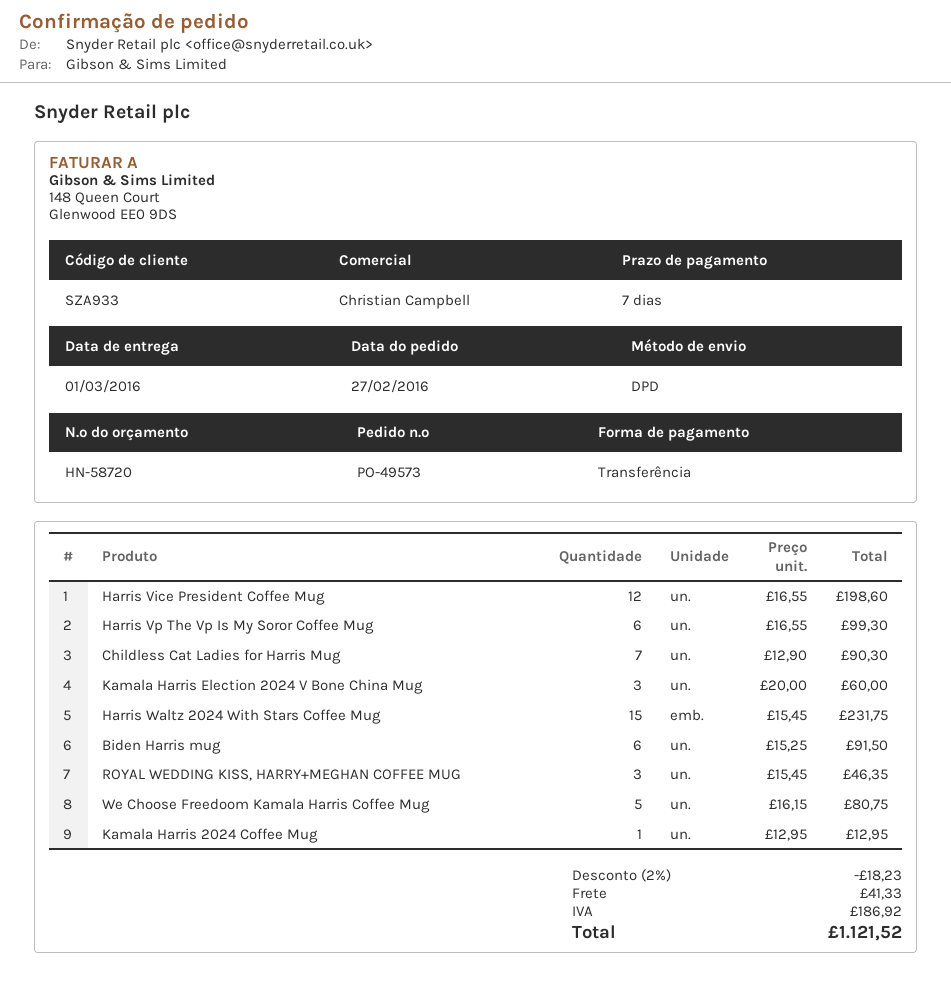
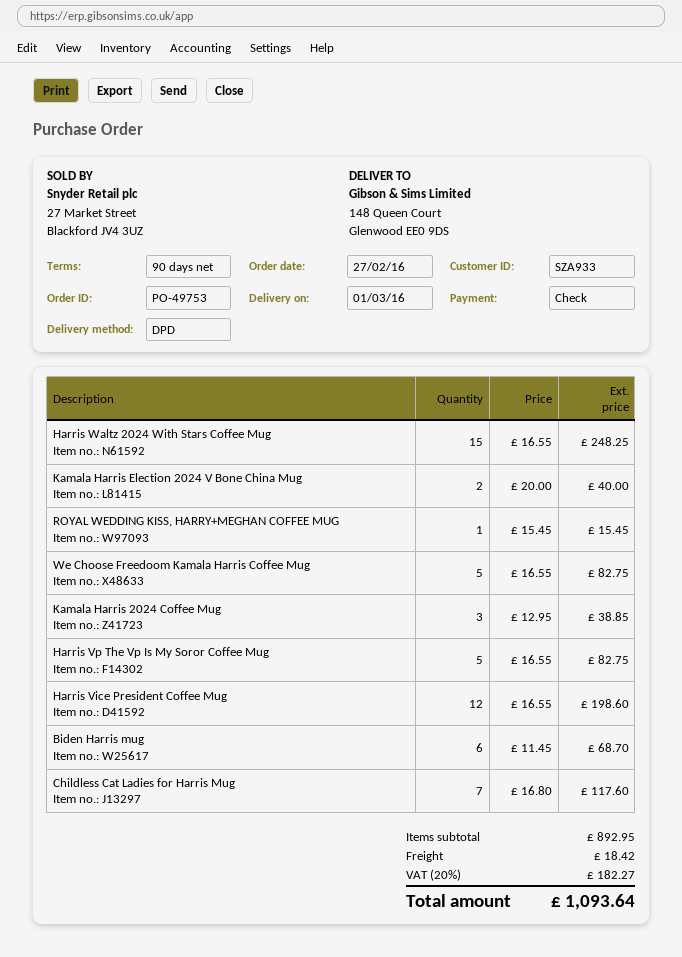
order number: PO-49573 -> PO-49753
payment terms: 7 days -> 90 days
payment method: bank transfer -> cheque
Harris Vp The Vp Is My Soror Coffee Mug: 6 x 16.55 = 99.30 -> 5 x 16.55 = 82.75
Childless Cat Ladies for Harris Mug: 7 x 12.90 = 90.30 -> 7 x 16.80 = 117.60
Kamala Harris Election 2024 V Bone China Mug: 3 x 20.00 = 60.00 -> 2 x 20.00 = 40.00
Harris Waltz 2024 With Stars Coffee Mug: 15 x 15.45 = 231.75 -> 15 x 16.55 = 248.25
Biden Harris mug: 6 x 15.25 = 91.50 -> 6 x 11.45 = 68.70
ROYAL WEDDING KISS, HARRY+MEGHAN COFFEE MUG: 3 x 15.45 = 46.35 -> 1 x 15.45 = 15.45
We Choose Freedoom Kamala Harris Coffee Mug: 5 x 16.15 = 80.75 -> 5 x 16.55 = 82.75
Kamala Harris 2024 Coffee Mug: 1 x 12.95 = 12.95 -> 3 x 12.95 = 38.85
discount: 2% = 18.23 -> none
shipping: 41.33 -> 18.42
tax: 186.92 -> 182.27
total: 1121.52 -> 1093.64

